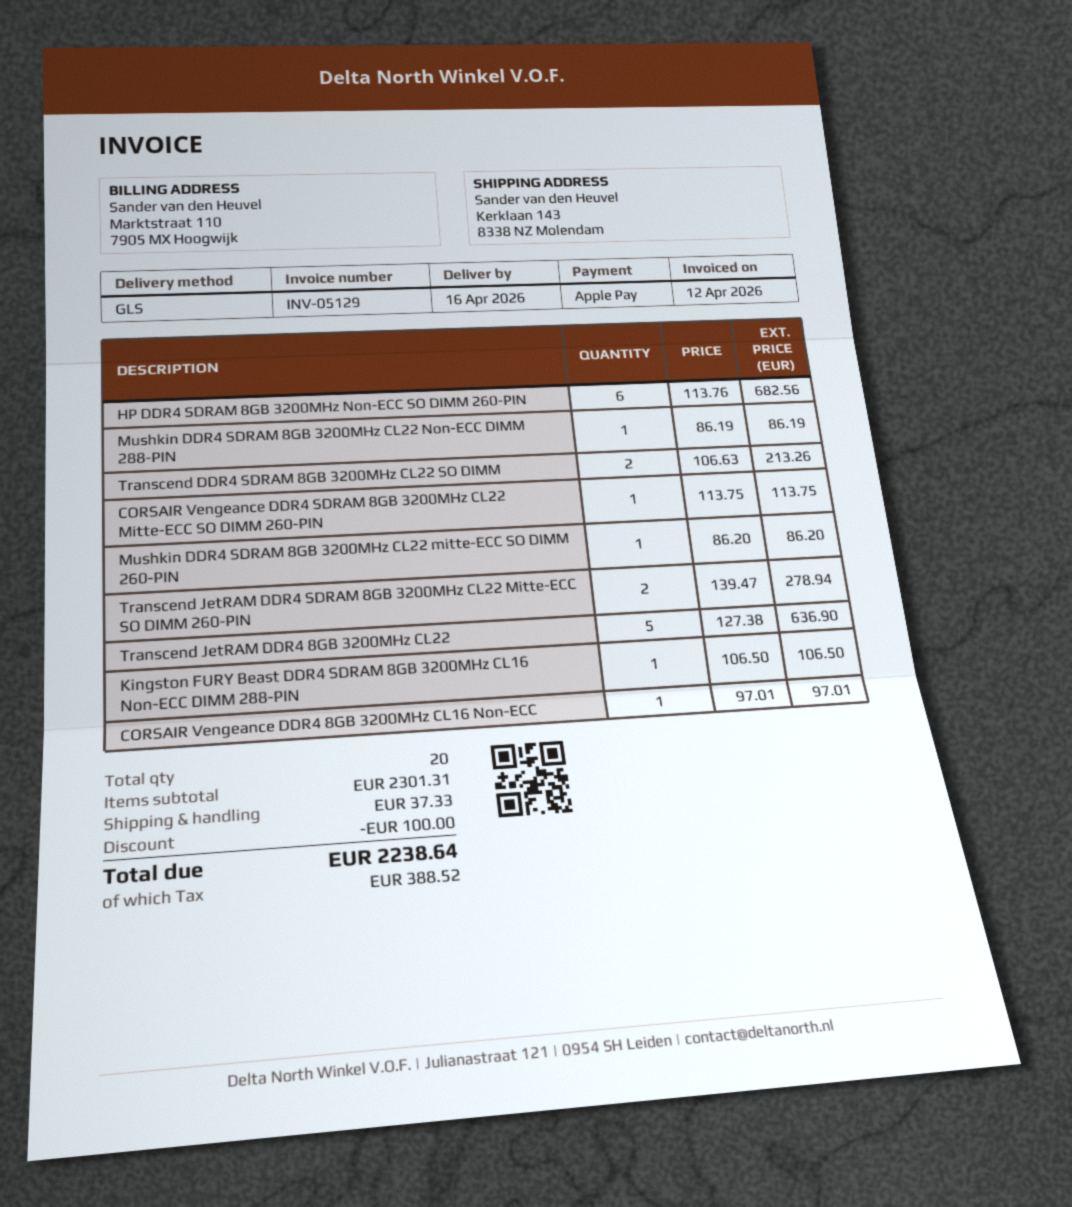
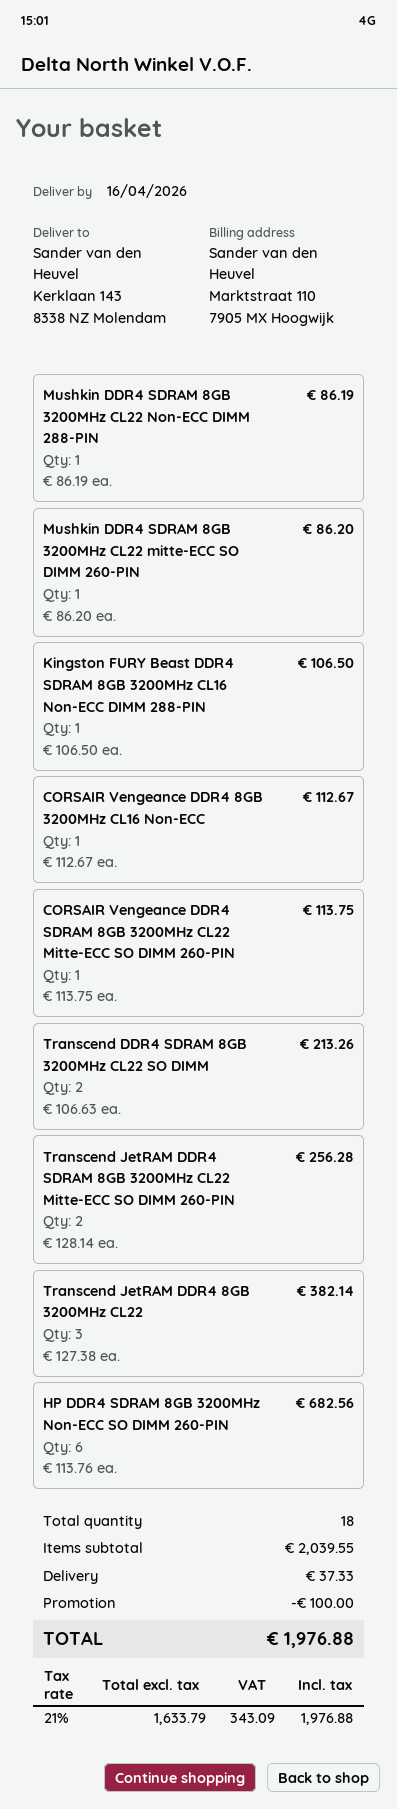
Transcend JetRAM DDR4 SDRAM 8GB 3200MHz CL22 Mitte-ECC SO DIMM 260-PIN: 2 x 139.47 = 278.94 -> 2 x 128.14 = 256.28
Transcend JetRAM DDR4 8GB 3200MHz CL22: 5 x 127.38 = 636.90 -> 3 x 127.38 = 382.14
CORSAIR Vengeance DDR4 8GB 3200MHz CL16 Non-ECC: 1 x 97.01 = 97.01 -> 1 x 112.67 = 112.67
total quantity: 20 -> 18
subtotal: 2301.31 -> 2039.55
tax: 388.52 -> 343.09
total: 2238.64 -> 1976.88

